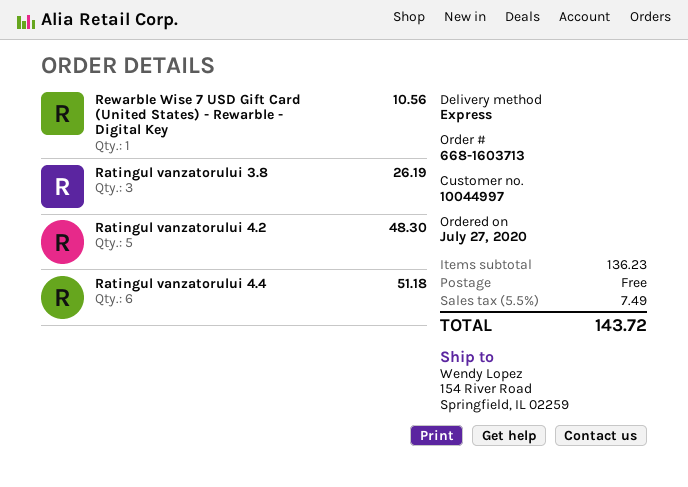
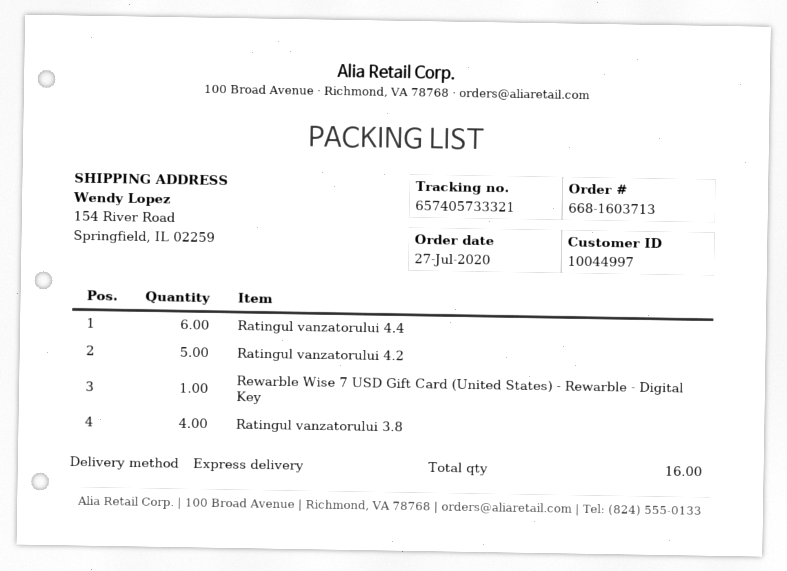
Ratingul vanzatorului 3.8: 3 -> 4

